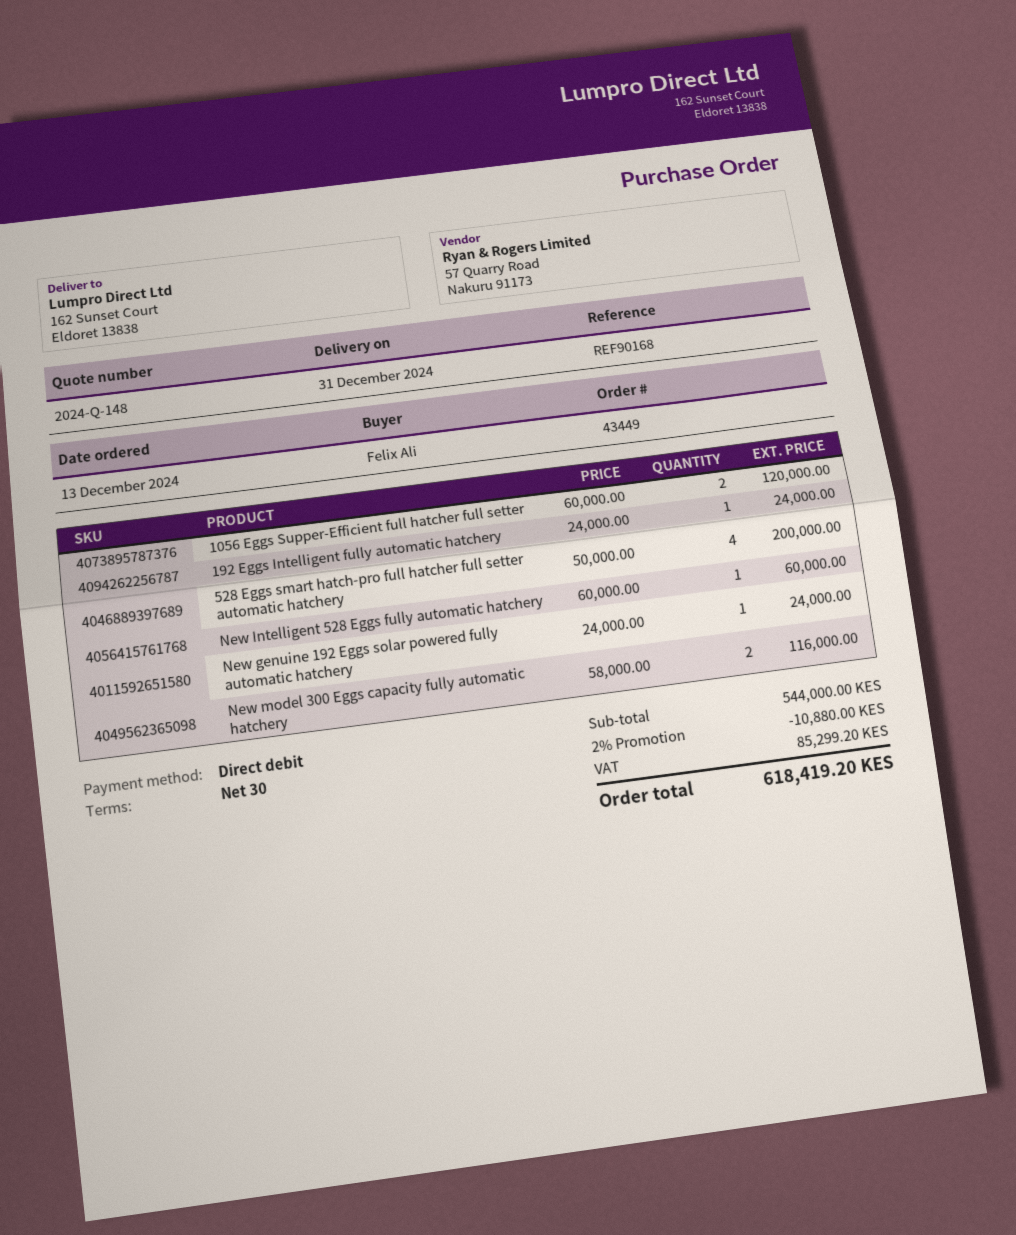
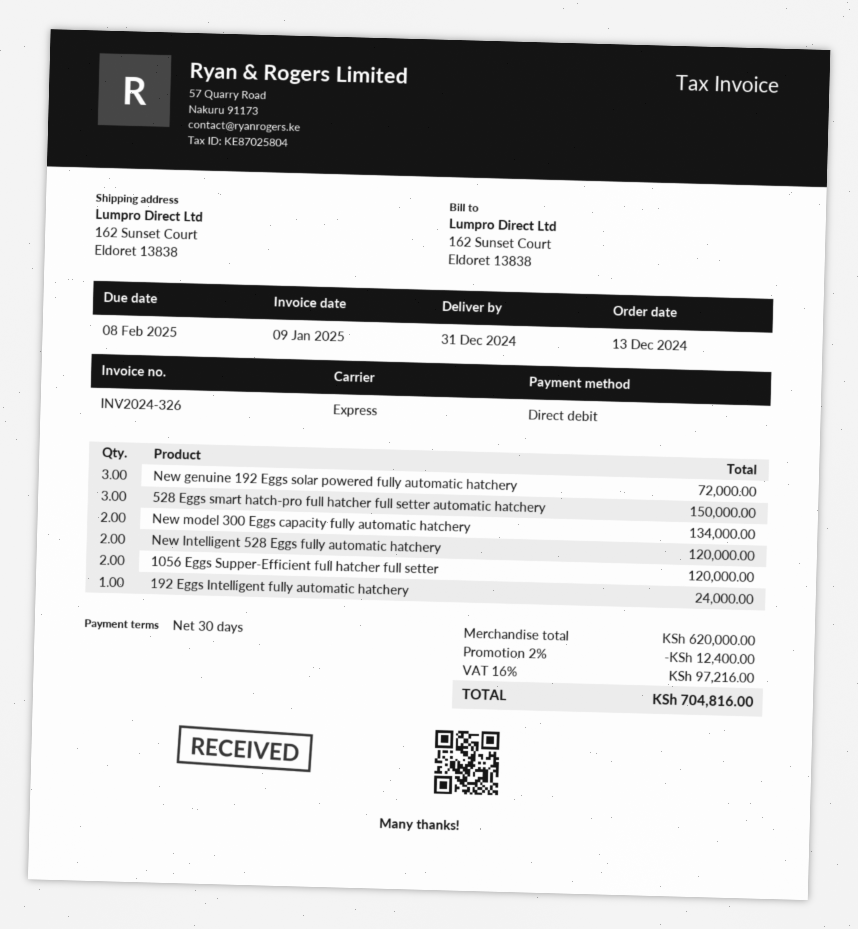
528 Eggs smart hatch-pro full hatcher full setter automatic hatchery: 4 for 200000.00 -> 3 for 150000.00
New Intelligent 528 Eggs fully automatic hatchery: 1 for 60000.00 -> 2 for 120000.00
New genuine 192 Eggs solar powered fully automatic hatchery: 1 for 24000.00 -> 3 for 72000.00
New model 300 Eggs capacity fully automatic hatchery: 2 for 116000.00 -> 2 for 134000.00
subtotal: 544000.00 -> 620000.00
discount: 2% = 10880.00 -> 2% = 12400.00
tax: 85299.20 -> 97216.00
total: 618419.20 -> 704816.00

